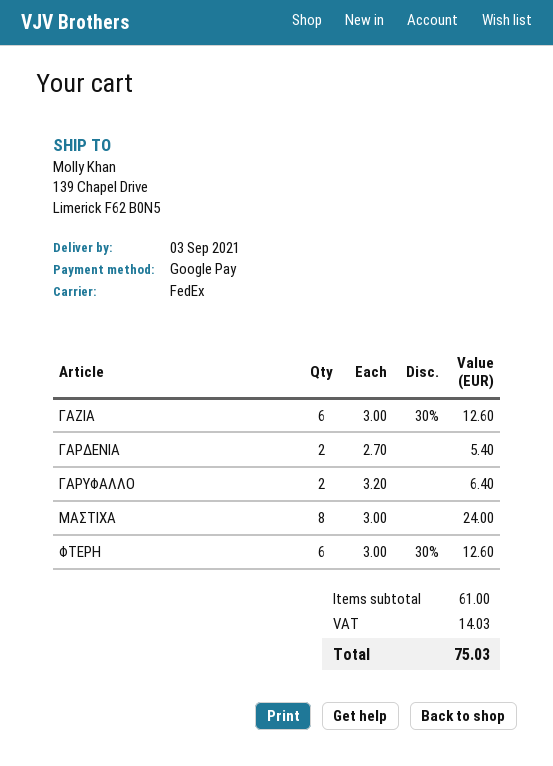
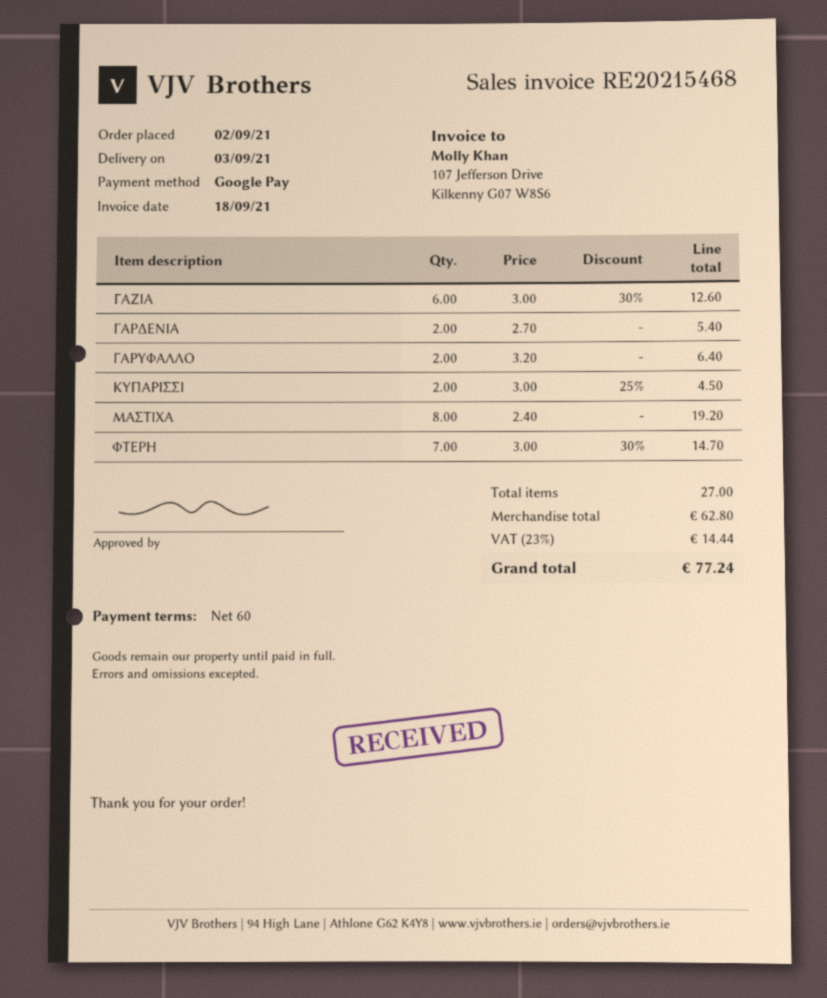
ΜΑΣΤΙΧΑ: 8 x 3.00 = 24.00 -> 8 x 2.40 = 19.20
ΦΤΕΡΗ: 6 x 3.00 - 30% = 12.60 -> 7 x 3.00 - 30% = 14.70
ΚΥΠΑΡΙΣΣΙ: none -> 2 x 3.00 - 25% = 4.50
subtotal: 61.00 -> 62.80
tax: 14.03 -> 14.44
total: 75.03 -> 77.24

